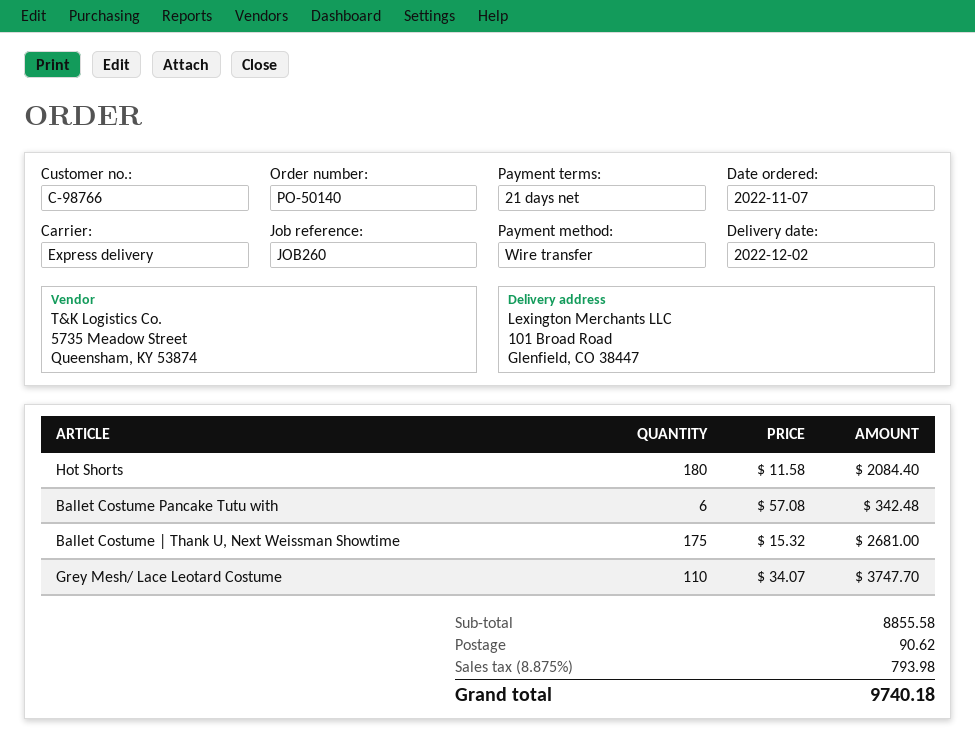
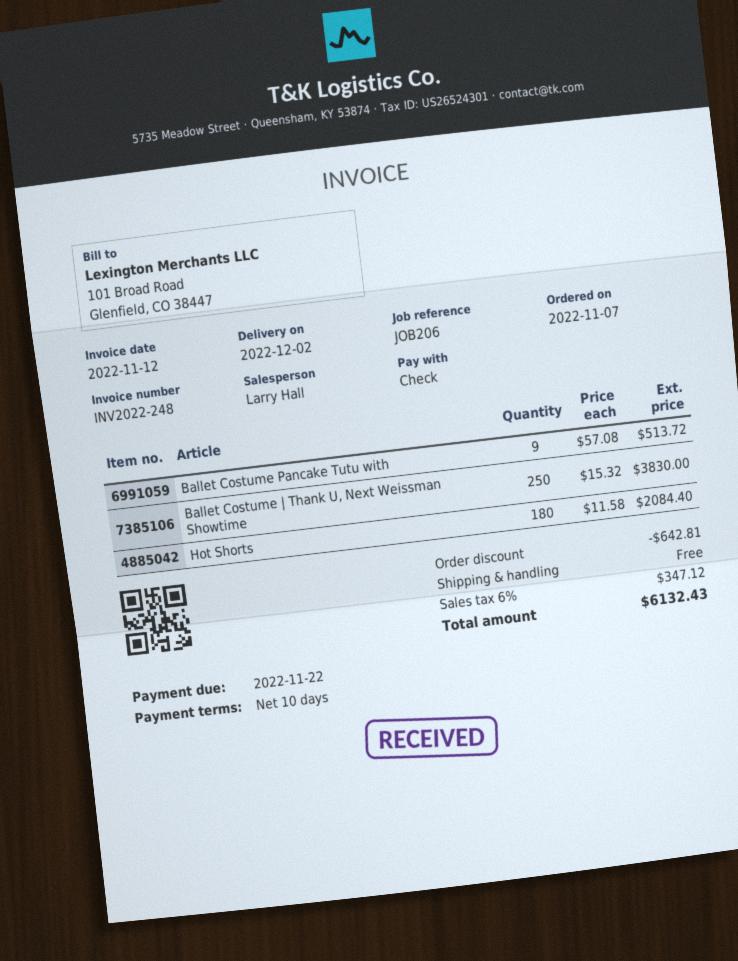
payment terms: 21 days -> 10 days
reference: JOB260 -> JOB206
payment method: bank transfer -> cheque
Ballet Costume Pancake Tutu with: 6 x 57.08 = 342.48 -> 9 x 57.08 = 513.72
Ballet Costume | Thank U, Next Weissman Showtime: 175 x 15.32 = 2681.00 -> 250 x 15.32 = 3830.00
Grey Mesh/ Lace Leotard Costume: 110 x 34.07 = 3747.70 -> none
discount: none -> 642.81
shipping: 90.62 -> 0.00
tax: 8.875% = 793.98 -> 6% = 347.12
total: 9740.18 -> 6132.43

